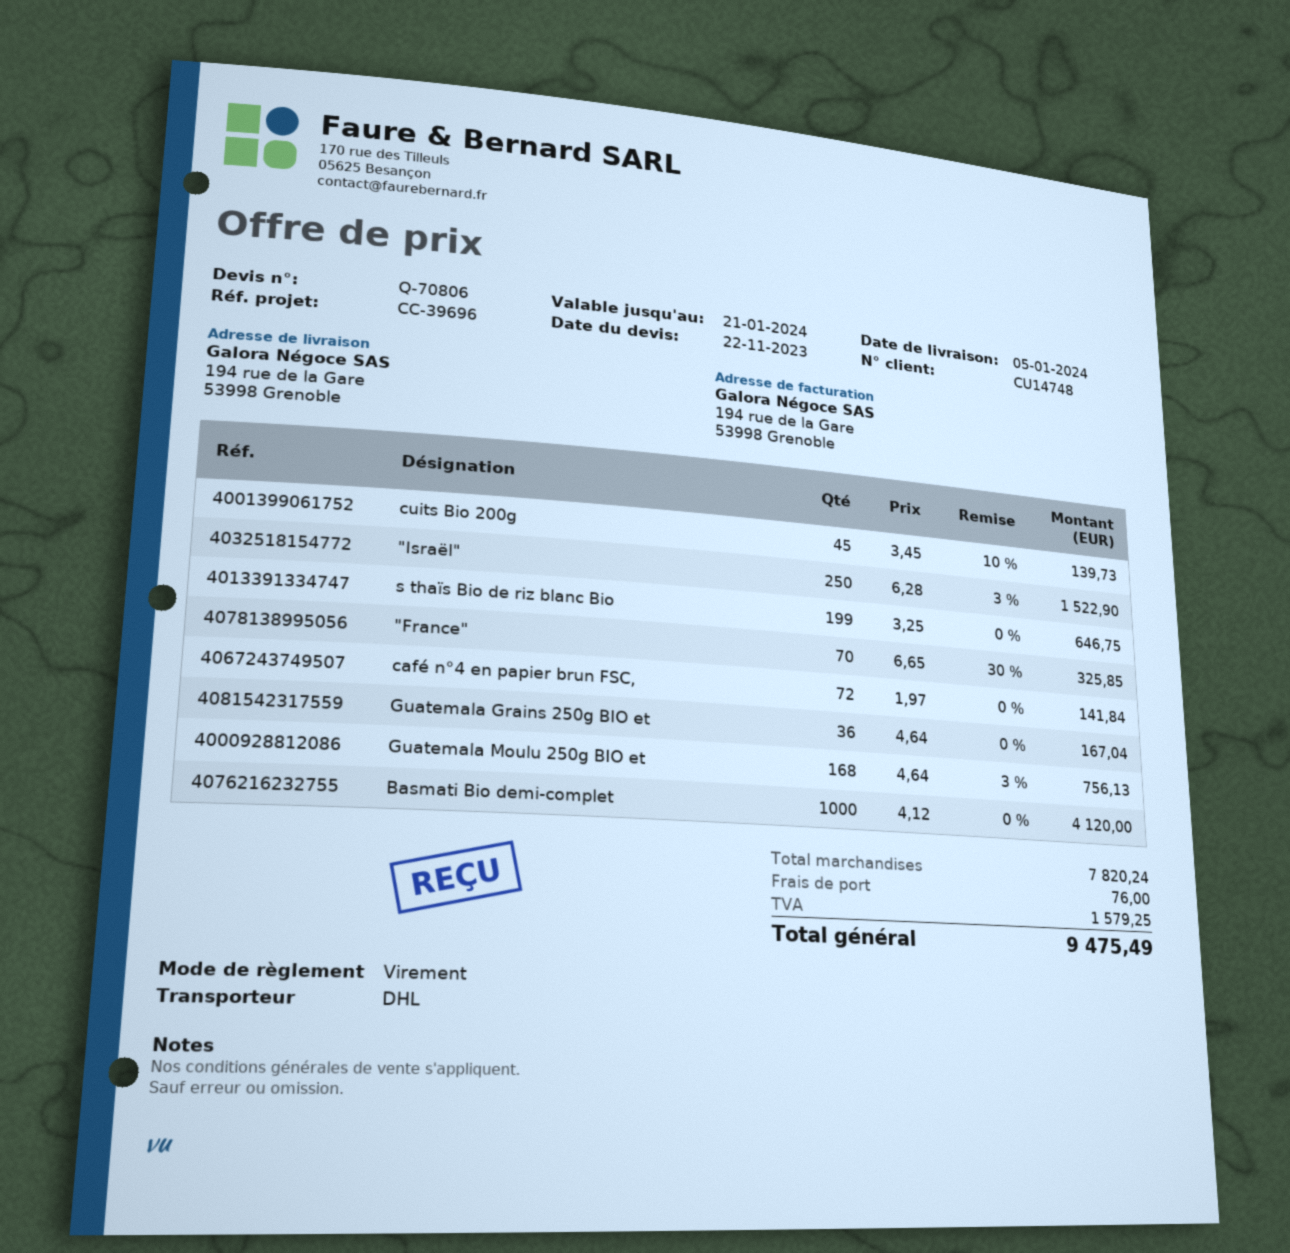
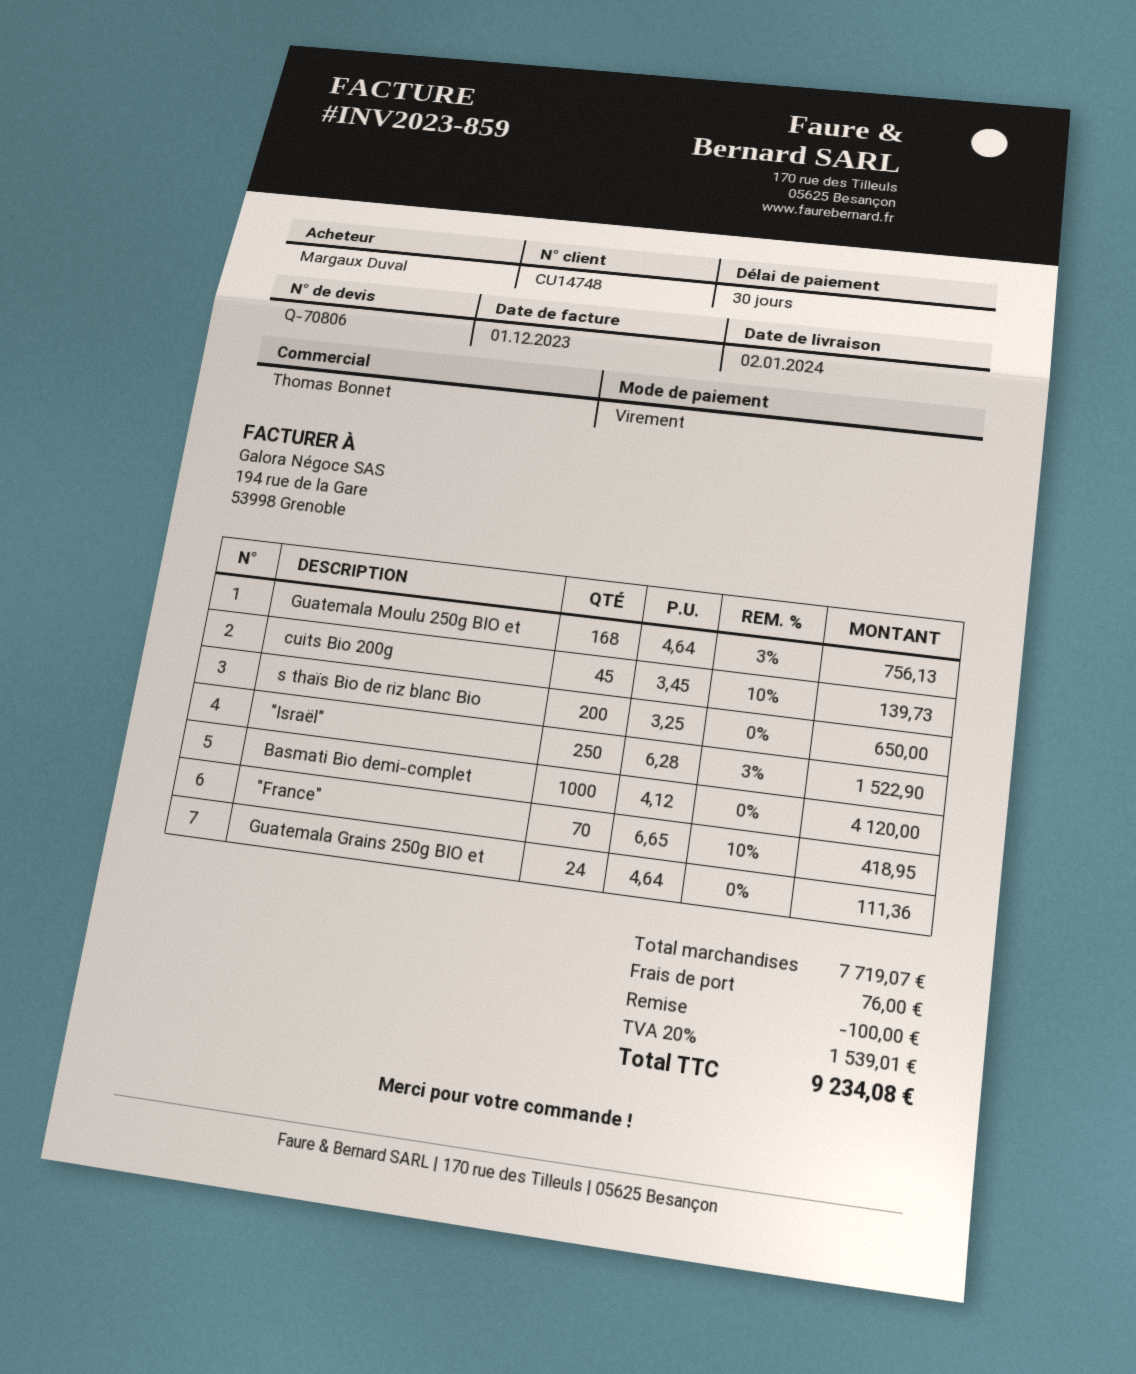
delivery date: 2024-01-05 -> 2024-01-02
s thaïs Bio de riz blanc Bio: 199 x 3.25 = 646.75 -> 200 x 3.25 = 650.00
"France": 70 x 6.65 - 30% = 325.85 -> 70 x 6.65 - 10% = 418.95
café n°4 en papier brun FSC,: 72 x 1.97 = 141.84 -> none
Guatemala Grains 250g BIO et: 36 x 4.64 = 167.04 -> 24 x 4.64 = 111.36
subtotal: 7820.24 -> 7719.07
discount: none -> 100.00
tax: 1579.25 -> 1539.01
total: 9475.49 -> 9234.08

